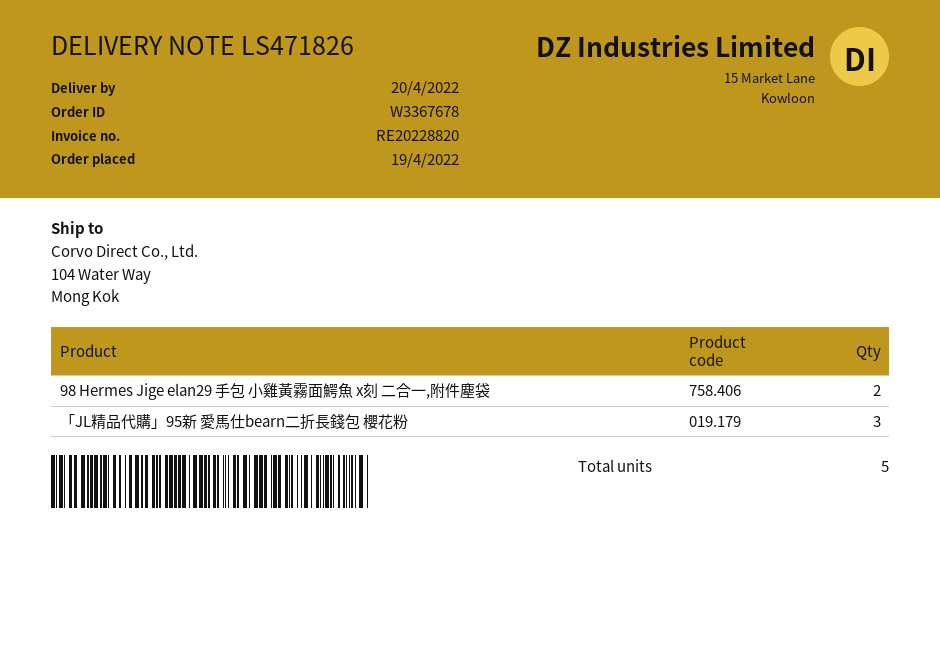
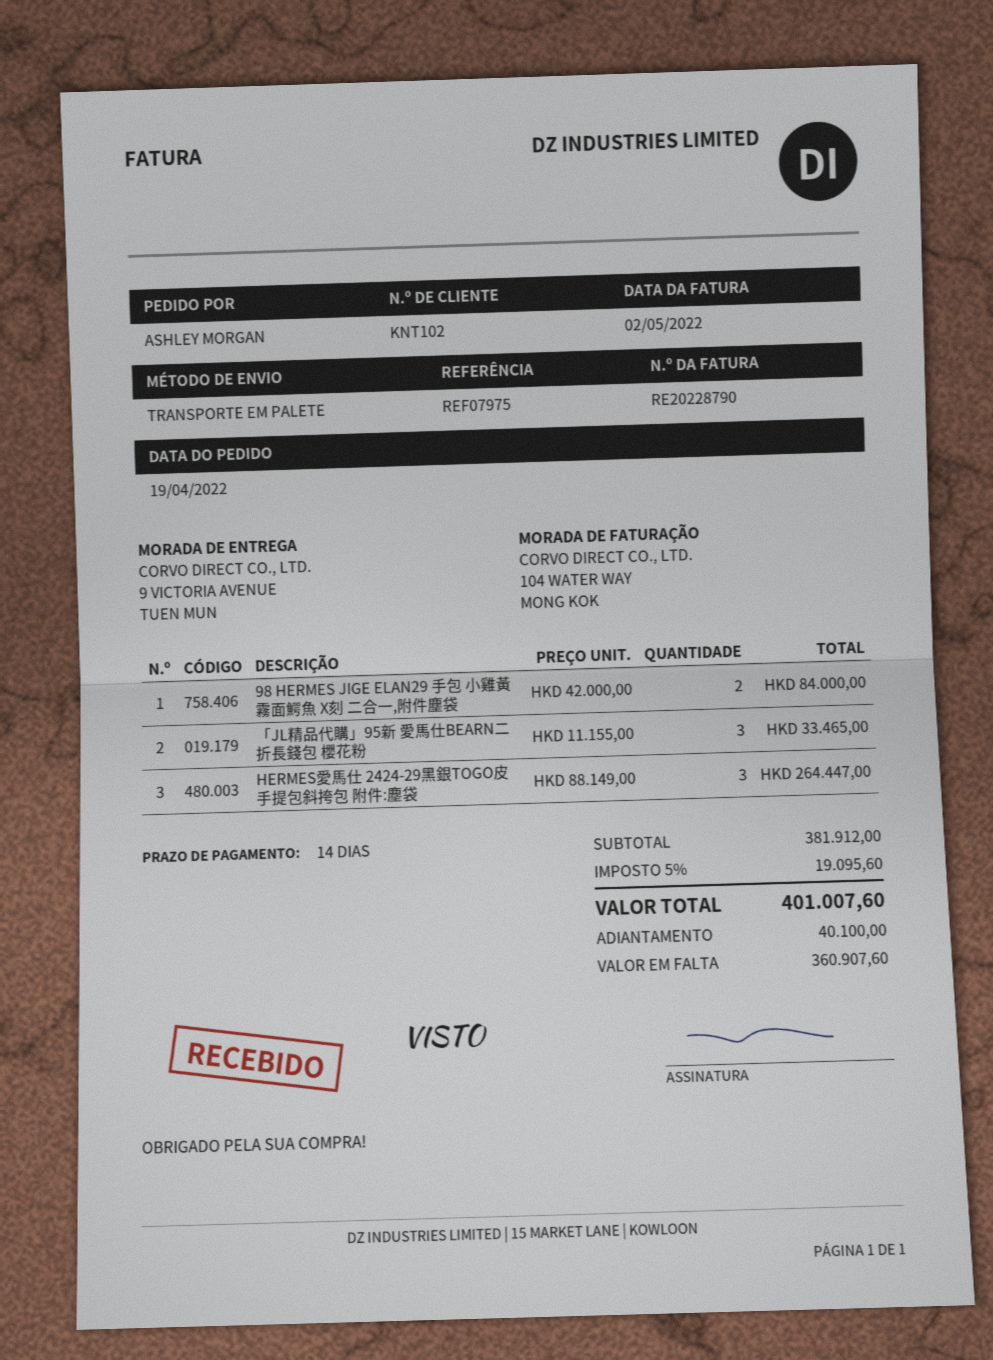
invoice number: RE20228820 -> RE20228790
ship to: 104 Water Way, Mong Kok -> 9 VICTORIA AVENUE, TUEN MUN
HERMES愛馬仕 2424-29黑銀TOGO皮 手提包斜挎包 附件:塵袋: none -> 3

